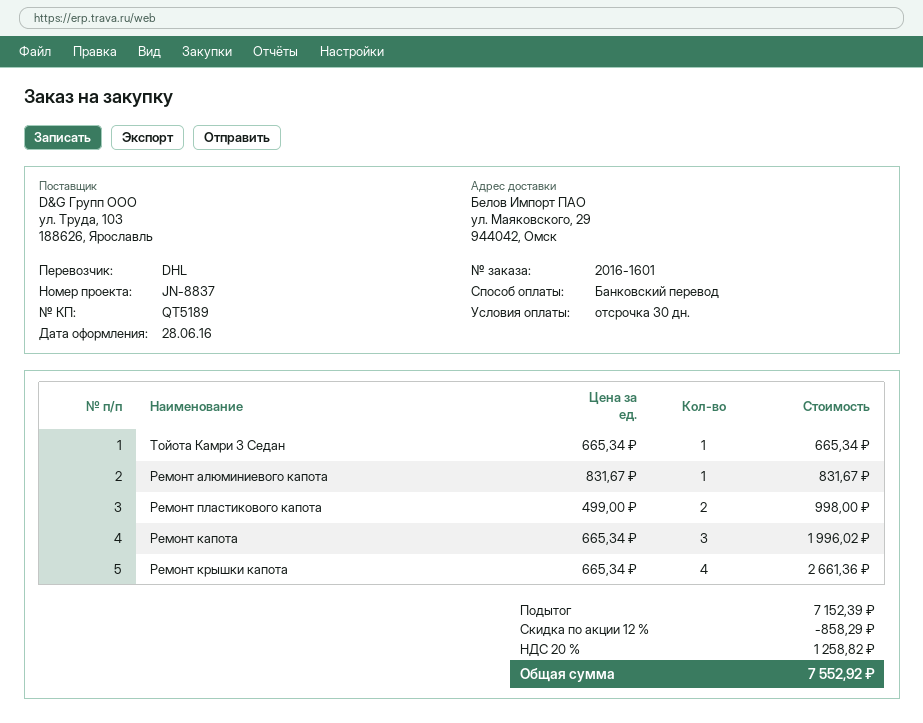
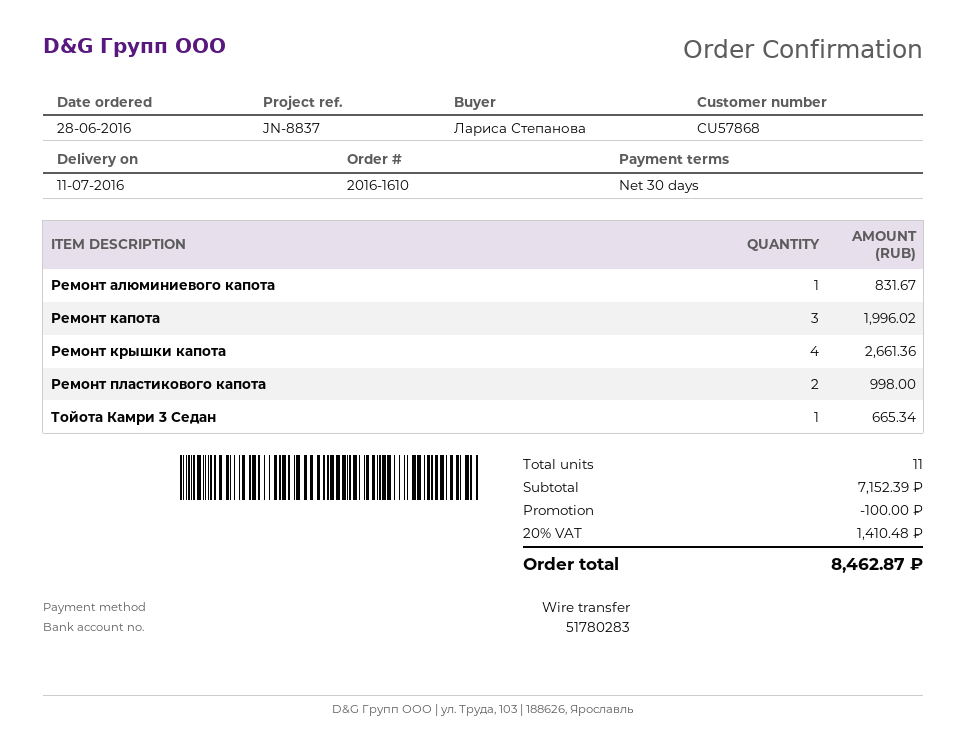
order number: 2016-1601 -> 2016-1610
discount: 858.29 -> 100.00
tax: 20% = 1258.82 -> 20% = 1410.48
total: 7552.92 -> 8462.87

